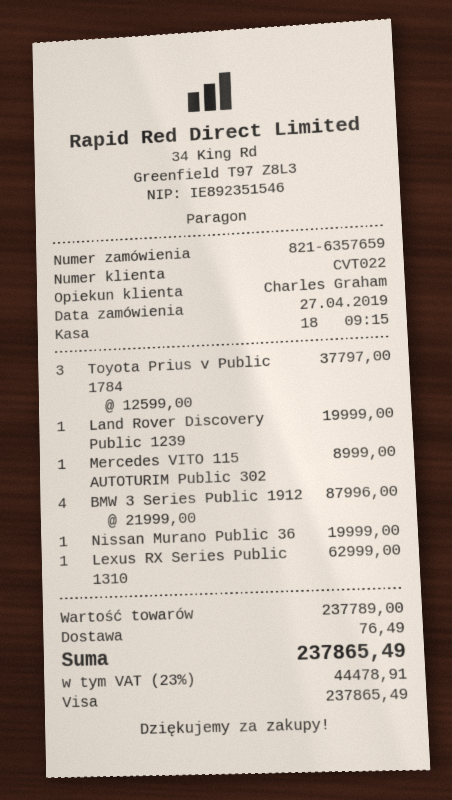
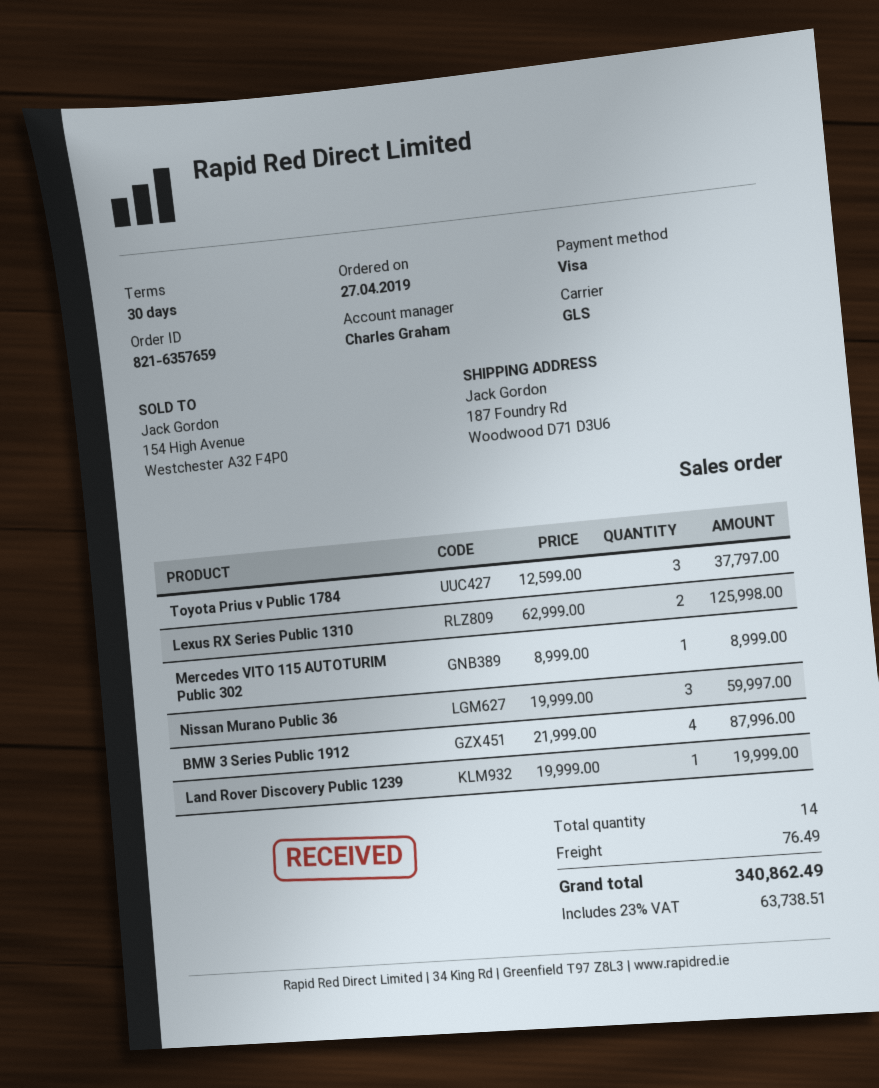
Nissan Murano Public 36: 1 x 19999.00 = 19999.00 -> 3 x 19999.00 = 59997.00
Lexus RX Series Public 1310: 1 x 62999.00 = 62999.00 -> 2 x 62999.00 = 125998.00
tax: 23% = 44478.91 -> 23% = 63738.51
total: 237865.49 -> 340862.49

